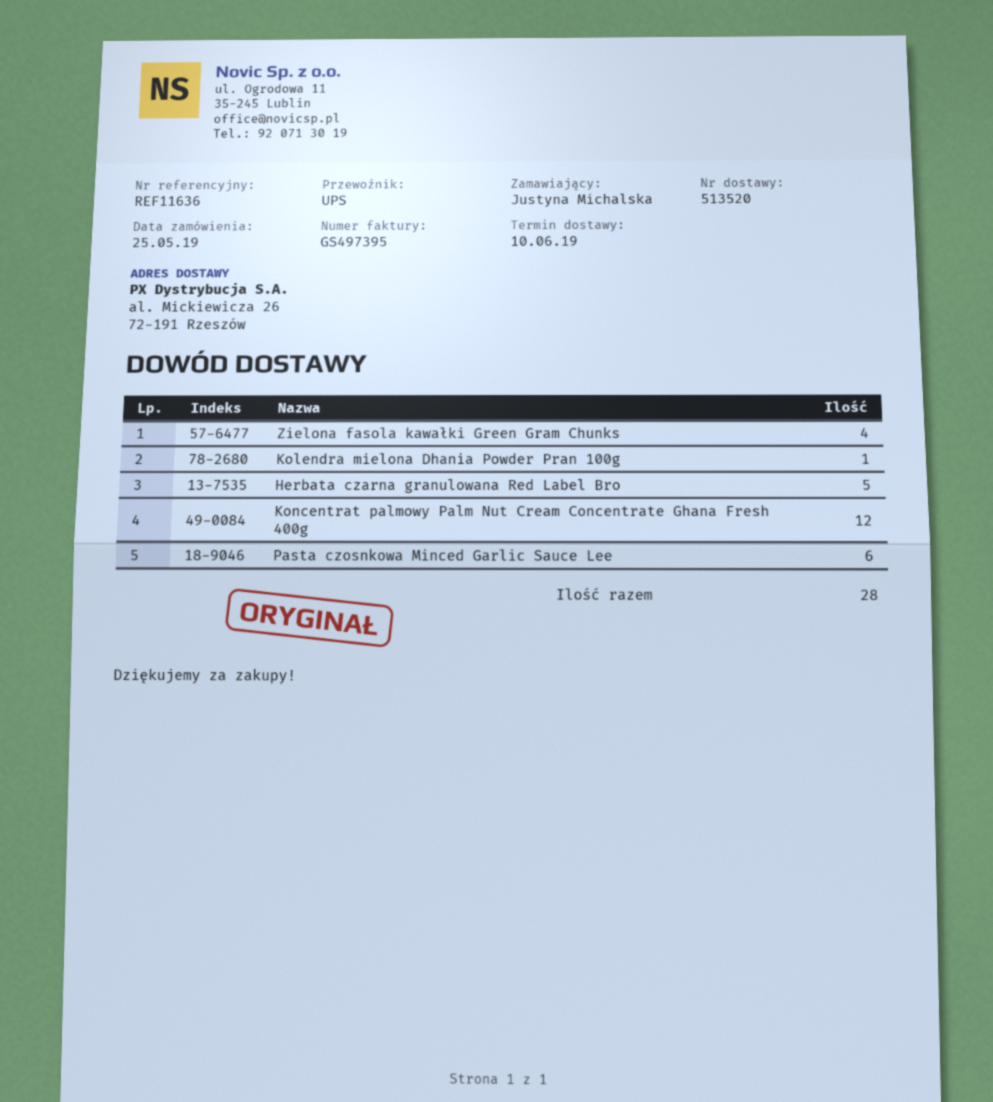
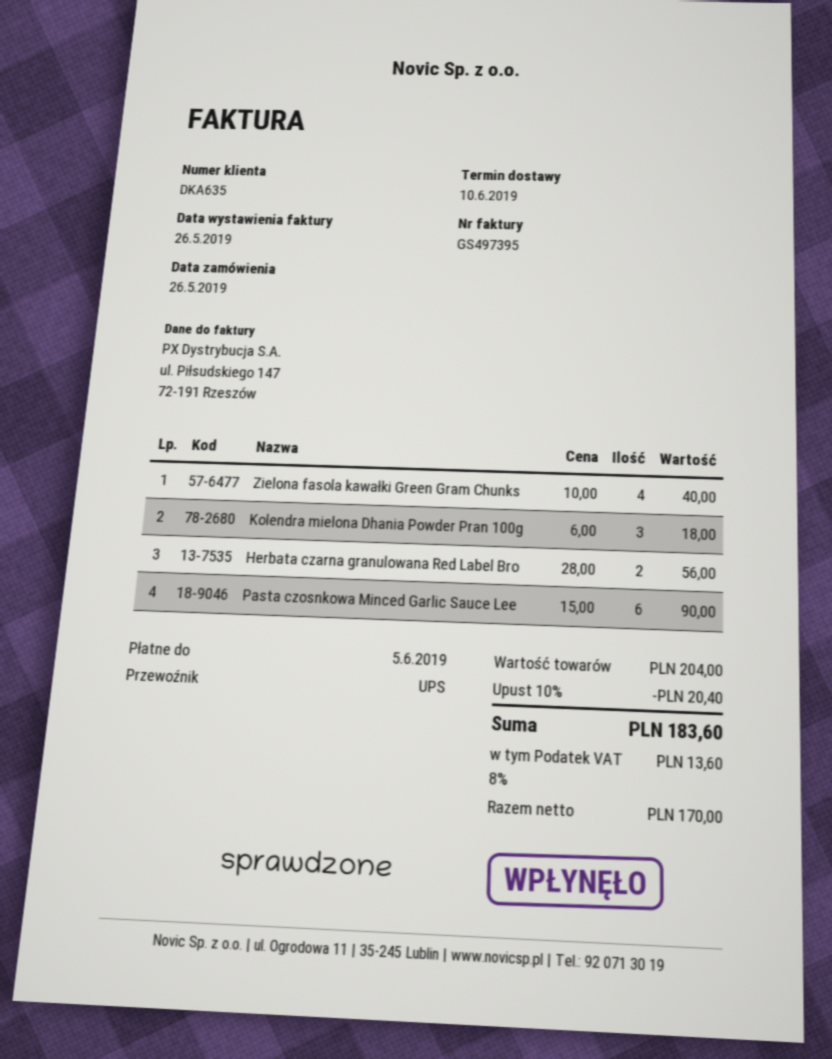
order date: 2019-05-25 -> 2019-05-26
Kolendra mielona Dhania Powder Pran 100g: 1 -> 3
Herbata czarna granulowana Red Label Bro: 5 -> 2
Koncentrat palmowy Palm Nut Cream Concentrate Ghana Fresh 400g: 12 -> none

